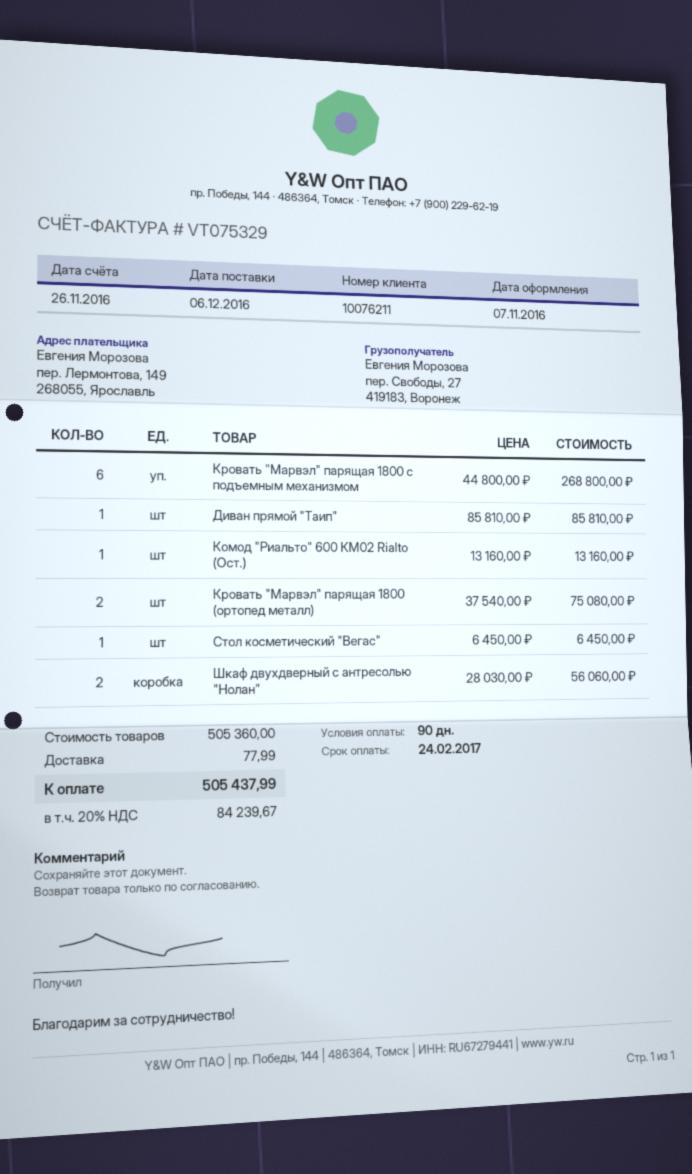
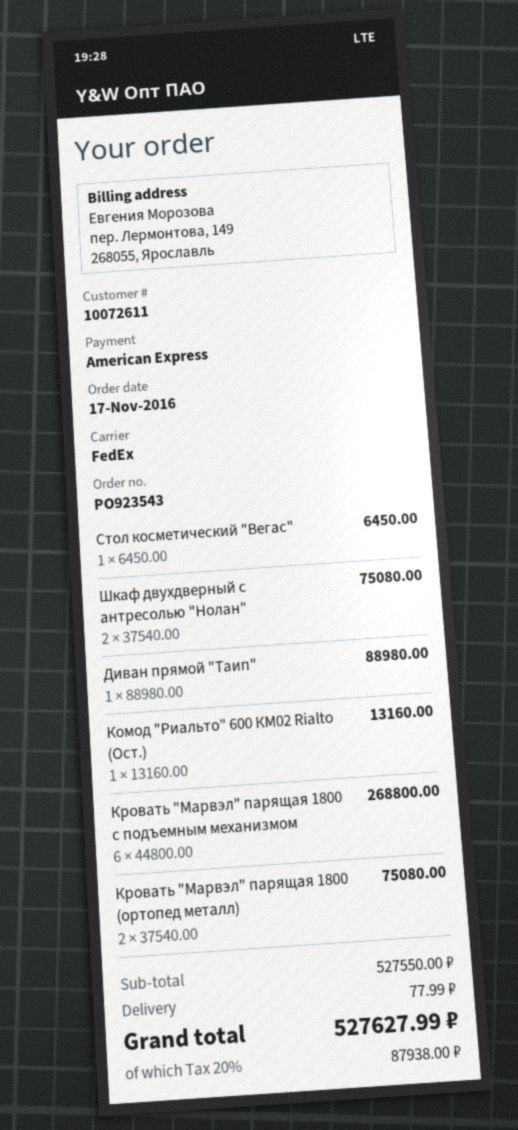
order date: 2016-11-07 -> 2016-11-17
customer number: 10076211 -> 10072611
Диван прямой "Таип": 1 x 85810.00 = 85810.00 -> 1 x 88980.00 = 88980.00
Шкаф двухдверный с антресолью "Нолан": 2 x 28030.00 = 56060.00 -> 2 x 37540.00 = 75080.00
subtotal: 505360.00 -> 527550.00
tax: 20% = 84239.67 -> 20% = 87938.00
total: 505437.99 -> 527627.99

